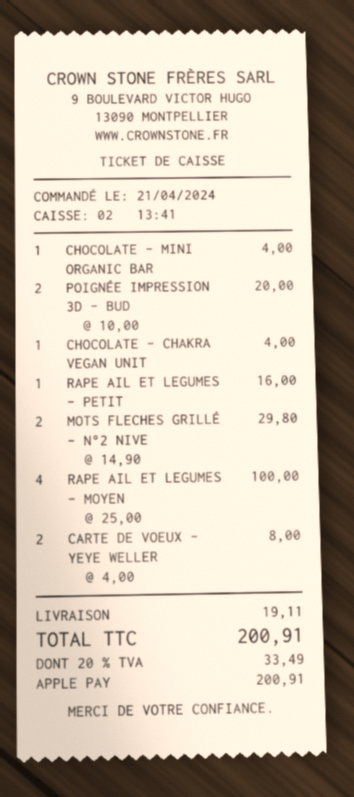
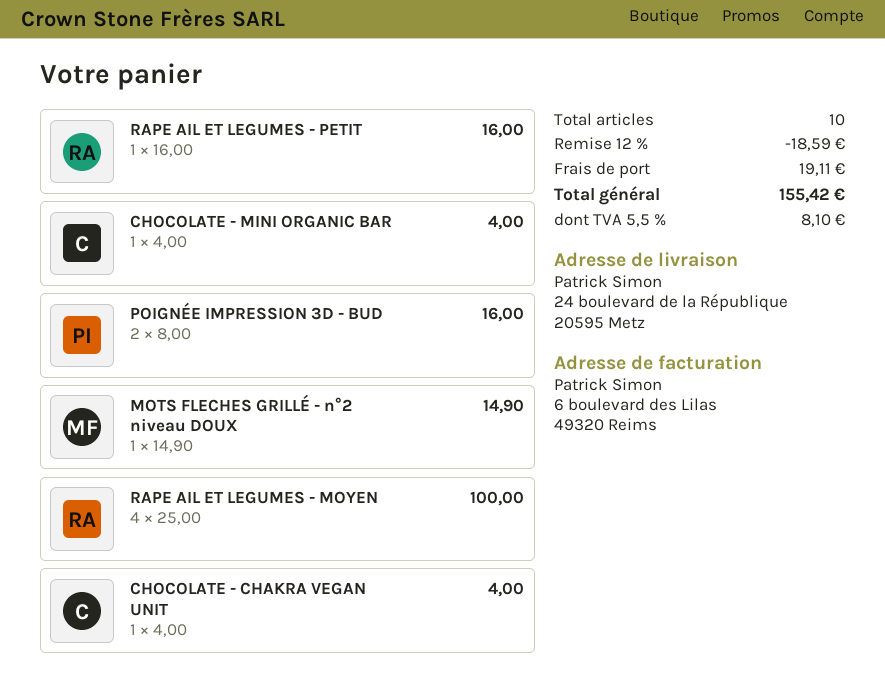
POIGNÉE IMPRESSION 3D - BUD: 2 x 10.00 = 20.00 -> 2 x 8.00 = 16.00
MOTS FLECHES GRILLÉ - N°2 NIVE: 2 x 14.90 = 29.80 -> 1 x 14.90 = 14.90
CARTE DE VOEUX - YEYE WELLER: 2 x 4.00 = 8.00 -> none
discount: none -> 12% = 18.59
tax: 20% = 33.49 -> 5.5% = 8.10
total: 200.91 -> 155.42

